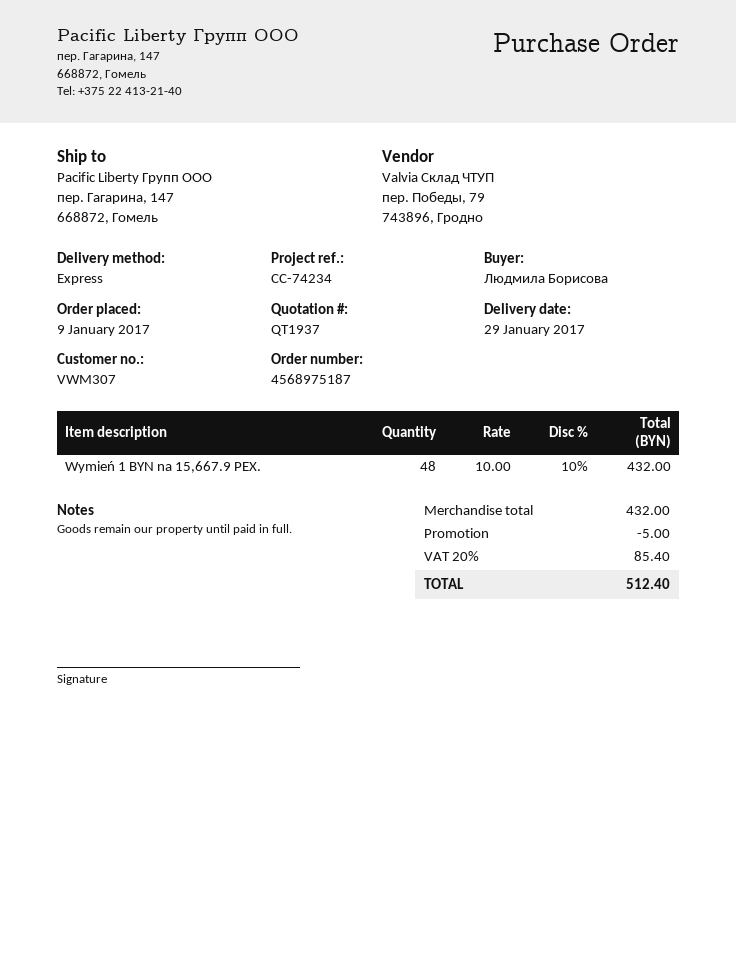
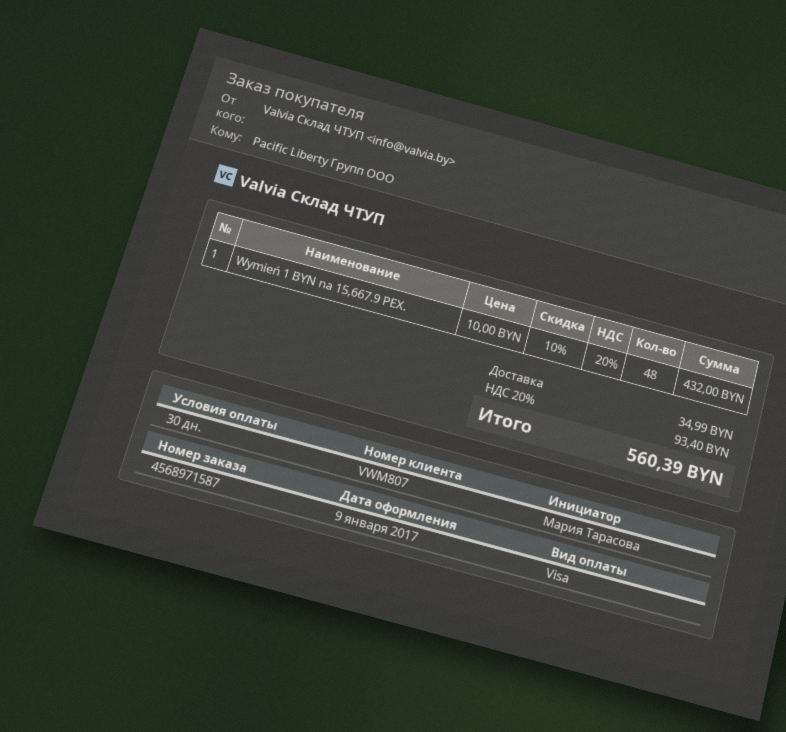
order number: 4568975187 -> 4568971587
customer number: VWM307 -> VWM807
ordered by: Людмила Борисова -> Мария Тарасова
discount: 5.00 -> none
shipping: none -> 34.99
tax: 20% = 85.40 -> 20% = 93.40
total: 512.40 -> 560.39

